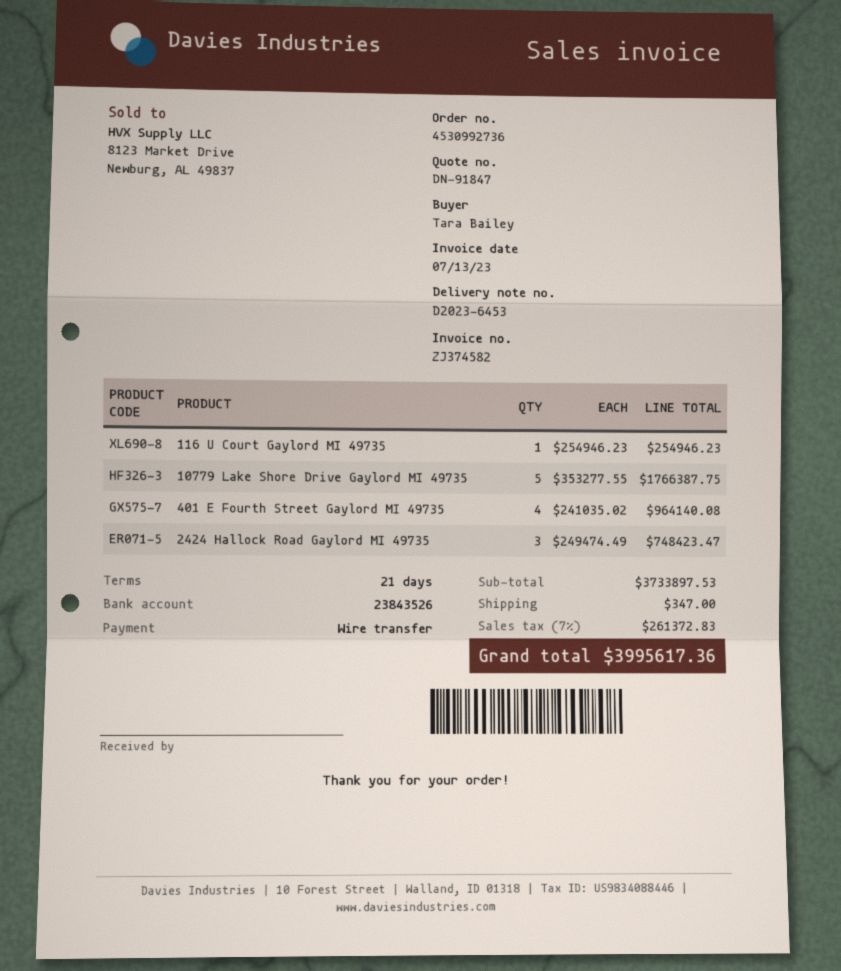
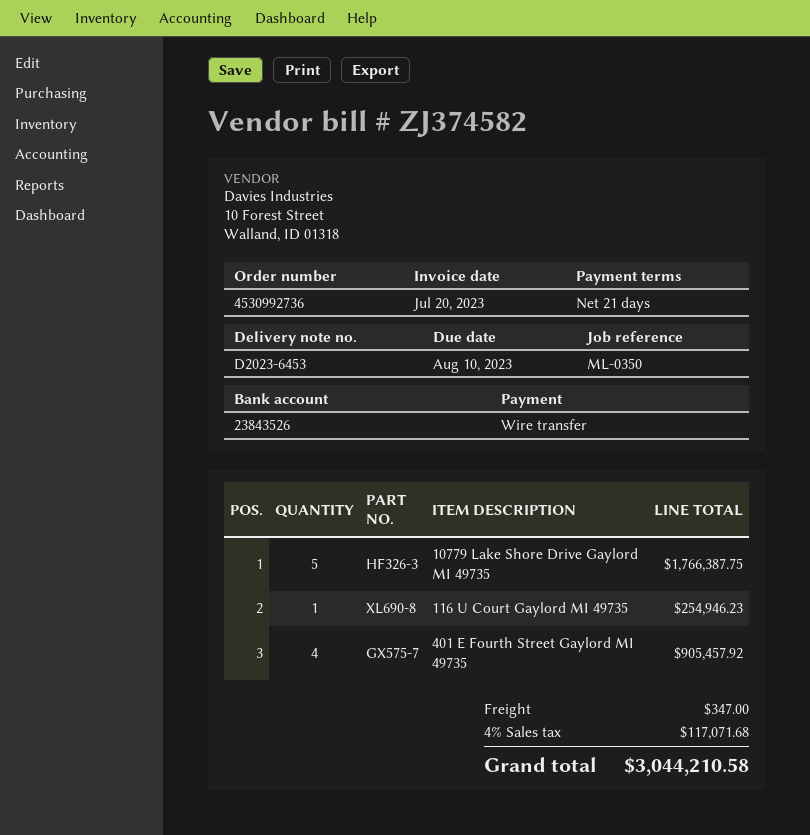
invoice date: 2023-07-13 -> 2023-07-20
401 E Fourth Street Gaylord MI 49735: 4 for 964140.08 -> 4 for 905457.92
2424 Hallock Road Gaylord MI 49735: 3 for 748423.47 -> none
tax: 7% = 261372.83 -> 4% = 117071.68
total: 3995617.36 -> 3044210.58

